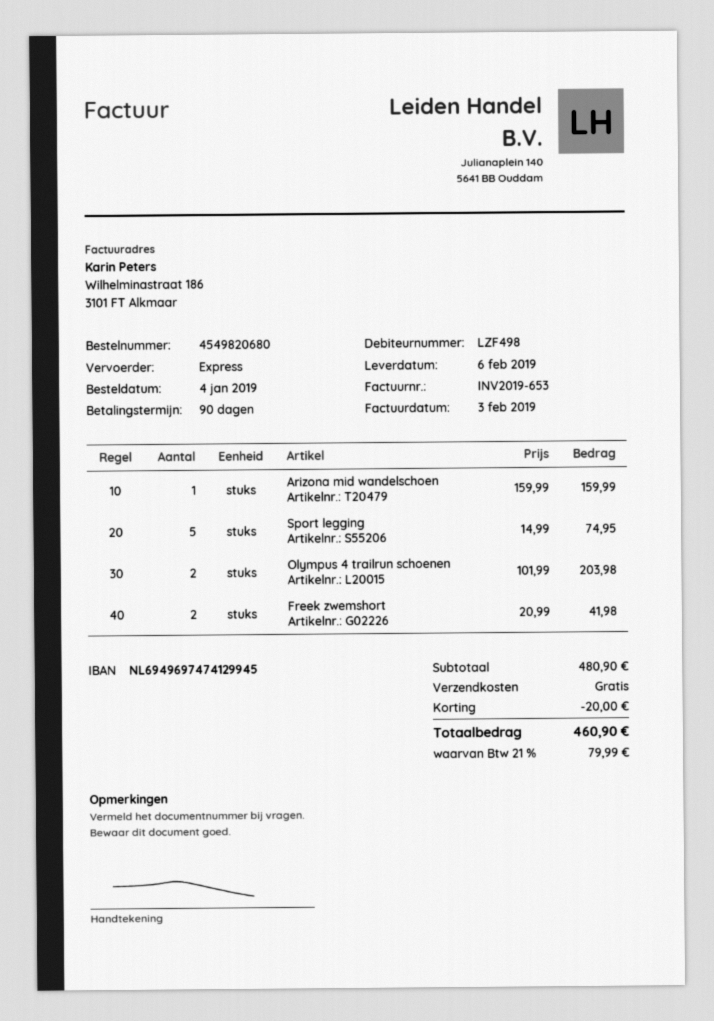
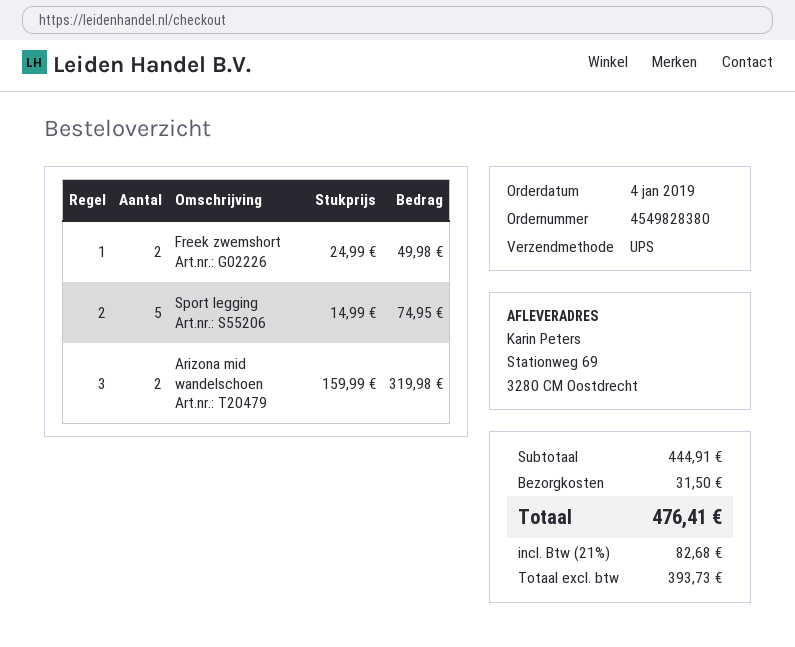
order number: 4549820680 -> 4549828380
shipping method: express -> UPS
Arizona mid wandelschoen: 1 x 159.99 = 159.99 -> 2 x 159.99 = 319.98
Olympus 4 trailrun schoenen: 2 x 101.99 = 203.98 -> none
Freek zwemshort: 2 x 20.99 = 41.98 -> 2 x 24.99 = 49.98
subtotal: 480.90 -> 444.91
discount: 20.00 -> none
shipping: 0.00 -> 31.50
tax: 21% = 79.99 -> 21% = 82.68
total: 460.90 -> 476.41

